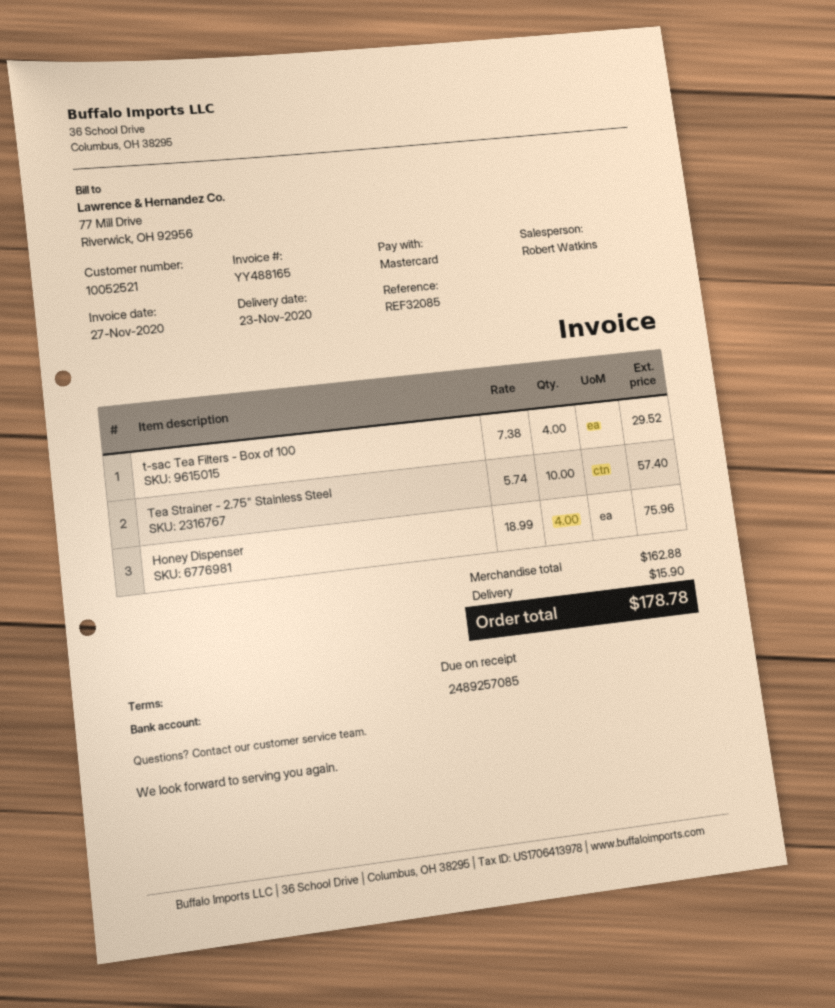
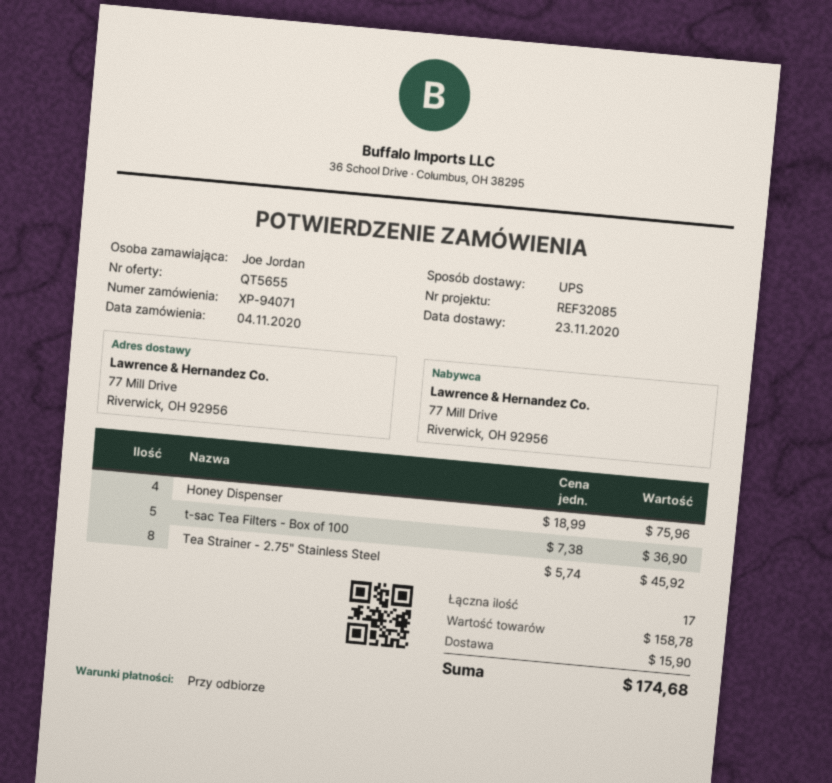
t-sac Tea Filters - Box of 100: 4 x 7.38 = 29.52 -> 5 x 7.38 = 36.90
Tea Strainer - 2.75" Stainless Steel: 10 x 5.74 = 57.40 -> 8 x 5.74 = 45.92
subtotal: 162.88 -> 158.78
total: 178.78 -> 174.68

